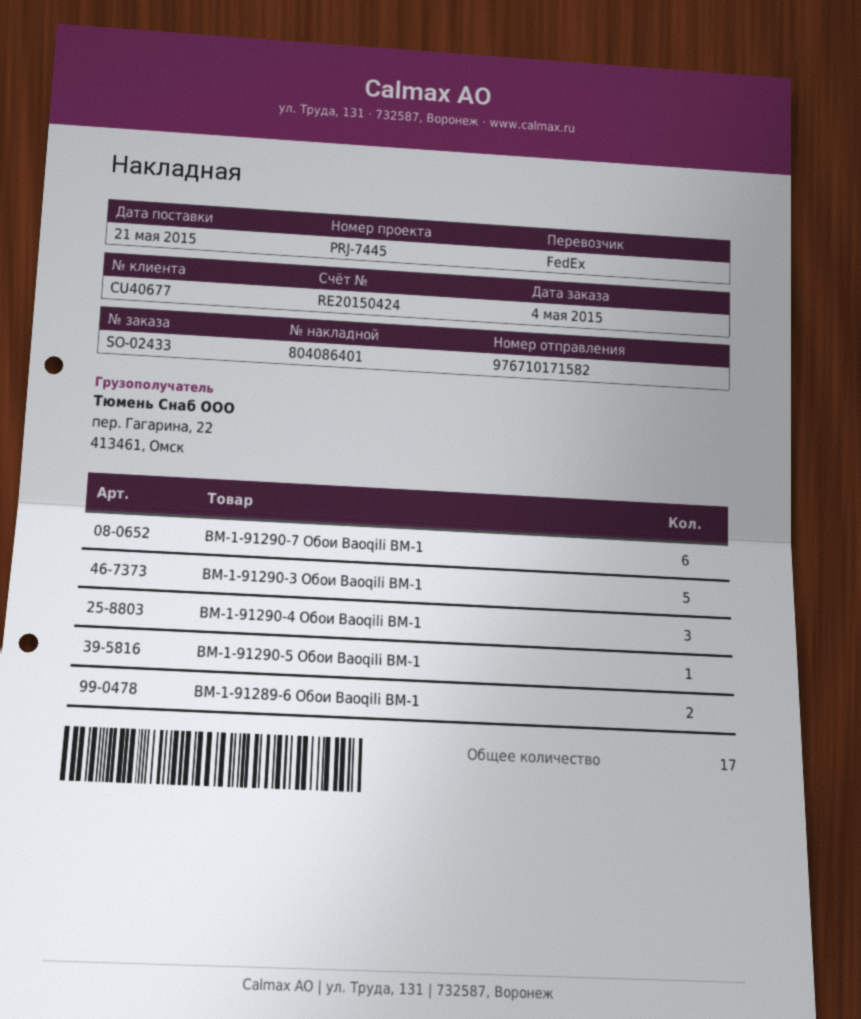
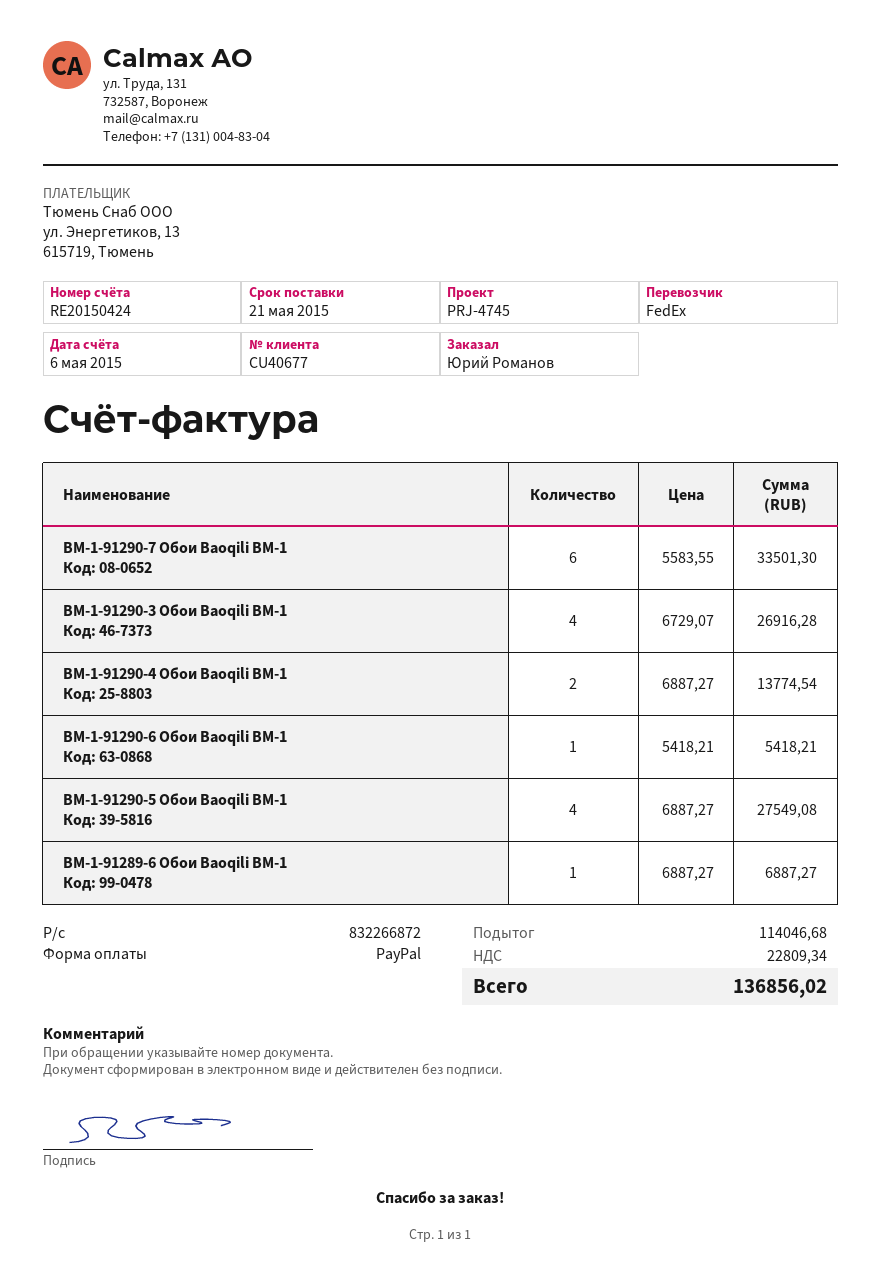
reference: PRJ-7445 -> PRJ-4745
BM-1-91290-3 Обои Baoqili BM-1: 5 -> 4
BM-1-91290-4 Обои Baoqili BM-1: 3 -> 2
BM-1-91290-5 Обои Baoqili BM-1: 1 -> 4
BM-1-91289-6 Обои Baoqili BM-1: 2 -> 1
BM-1-91290-6 Обои Baoqili BM-1: none -> 1

